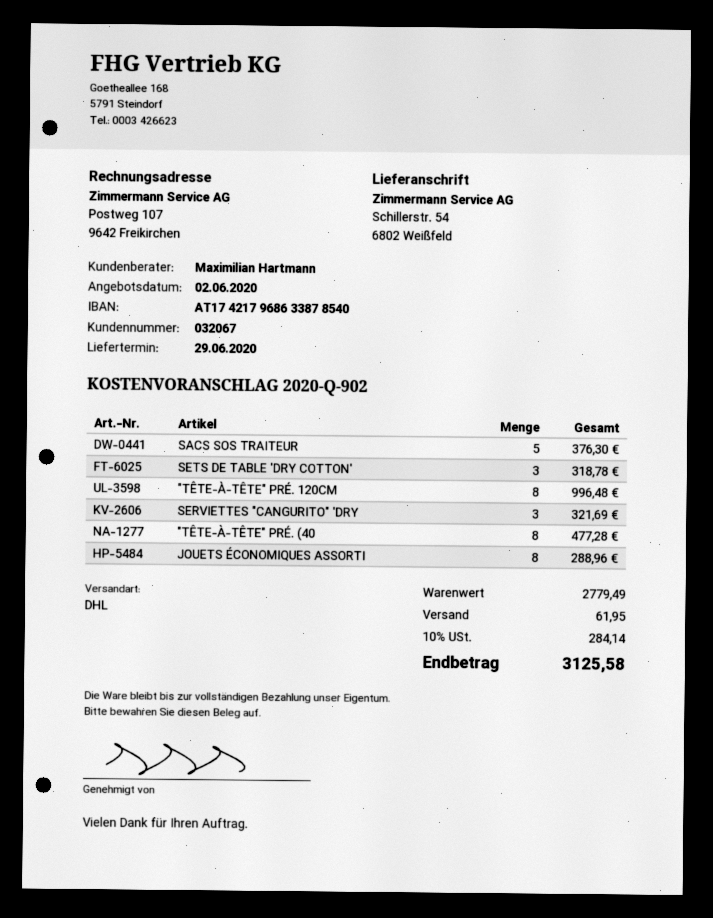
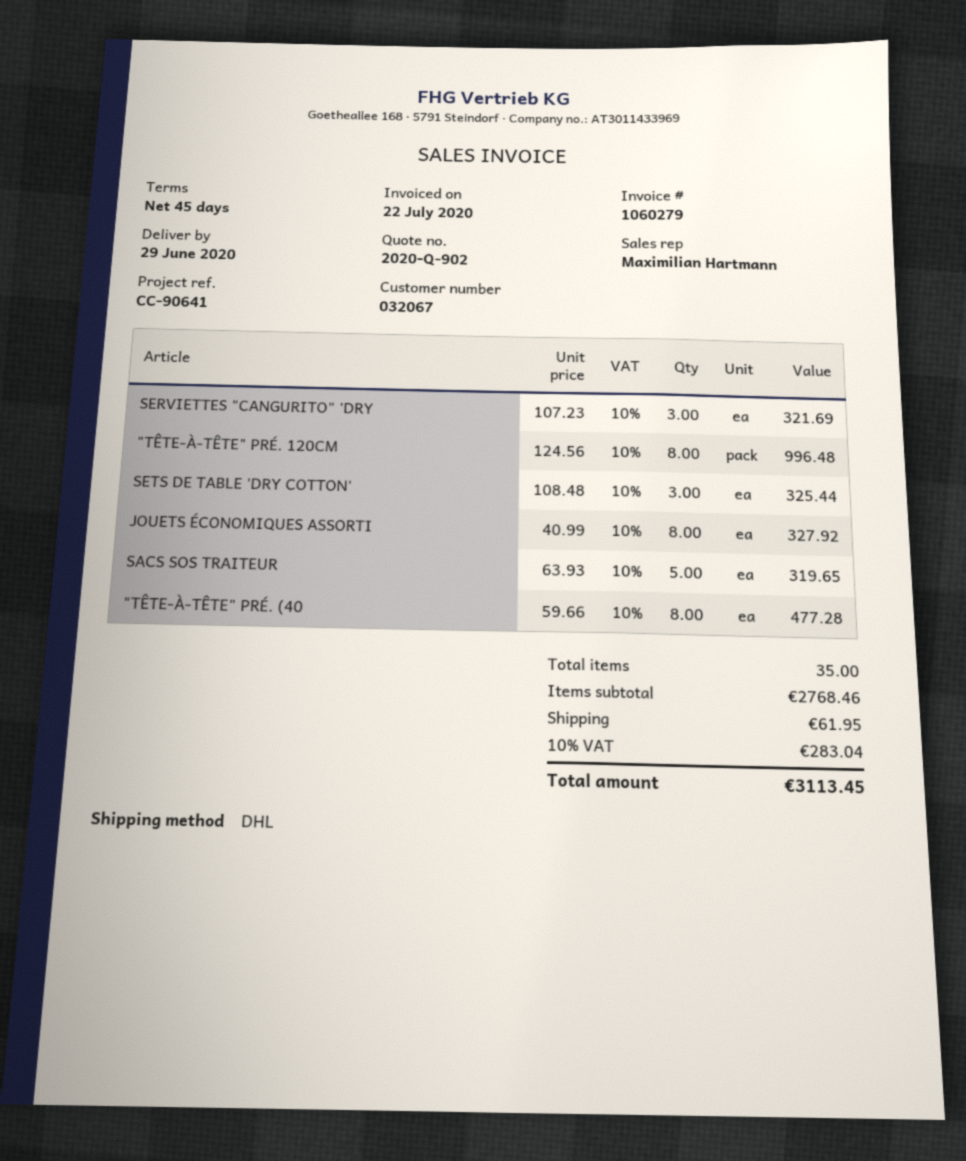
SACS SOS TRAITEUR: 5 for 376.30 -> 5 for 319.65
SETS DE TABLE 'DRY COTTON': 3 for 318.78 -> 3 for 325.44
JOUETS ÉCONOMIQUES ASSORTI: 8 for 288.96 -> 8 for 327.92
subtotal: 2779.49 -> 2768.46
tax: 10% = 284.14 -> 10% = 283.04
total: 3125.58 -> 3113.45

